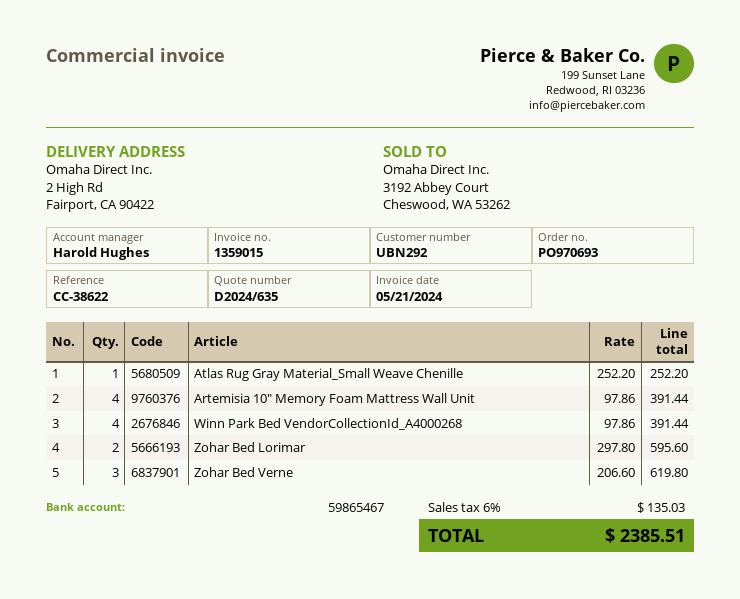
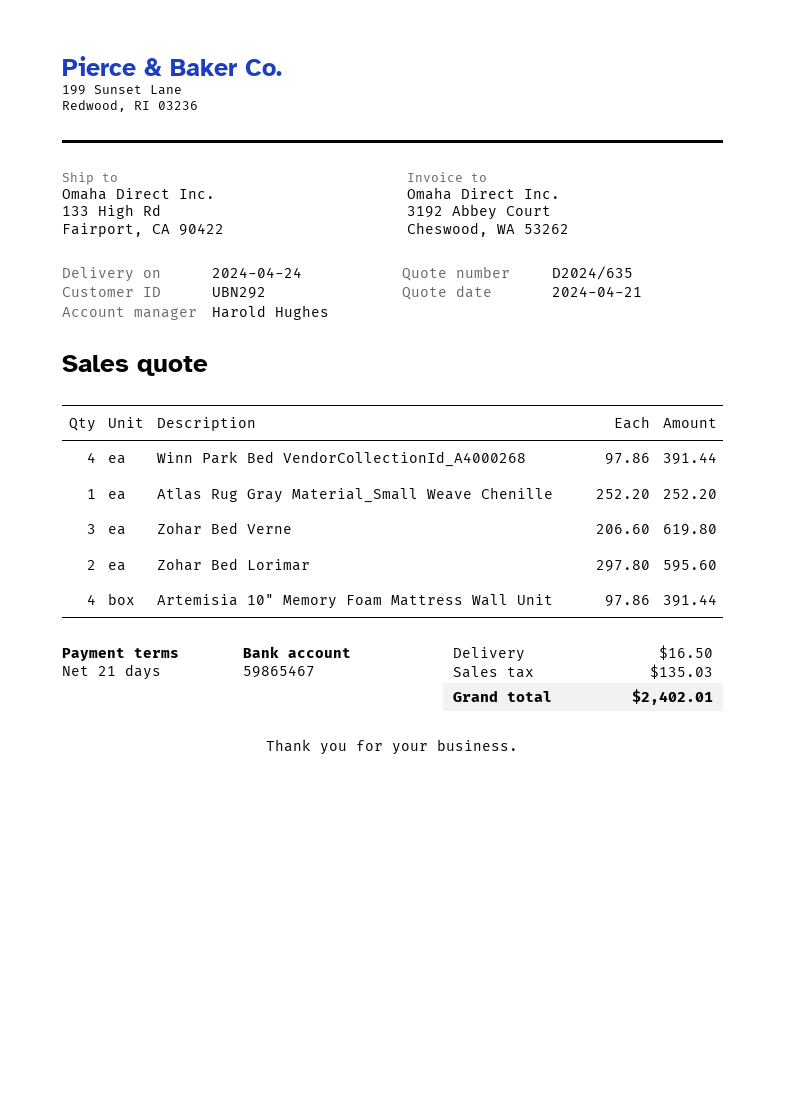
ship to: 2 High Rd, Fairport, CA 90422 -> 133 High Rd, Fairport, CA 90422
shipping: none -> 16.50
total: 2385.51 -> 2402.01

